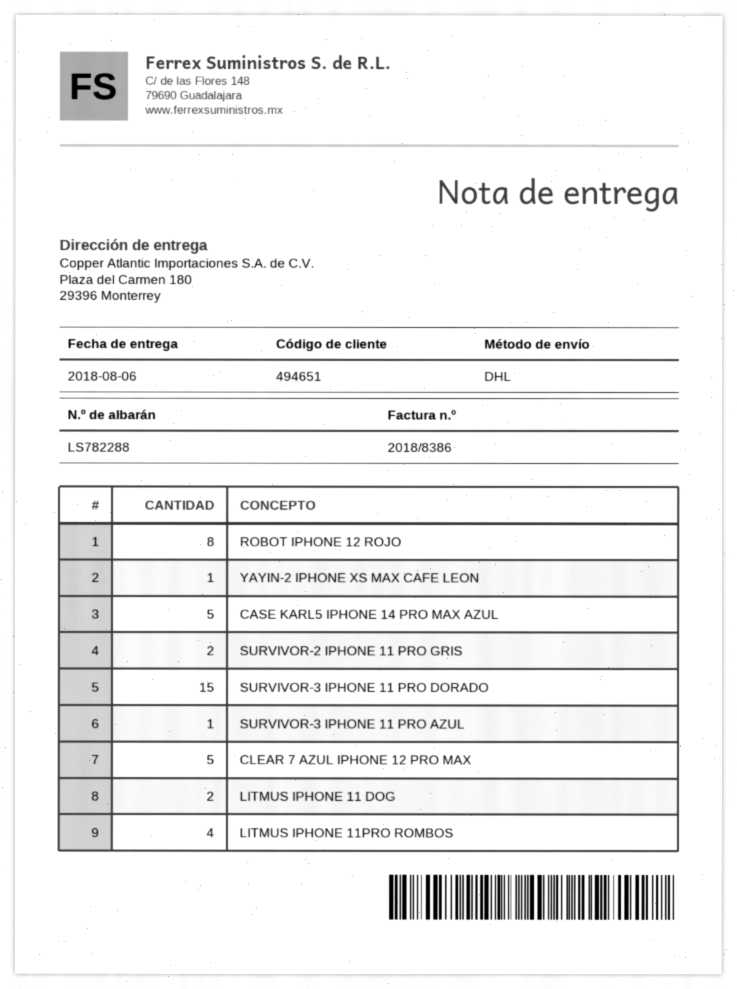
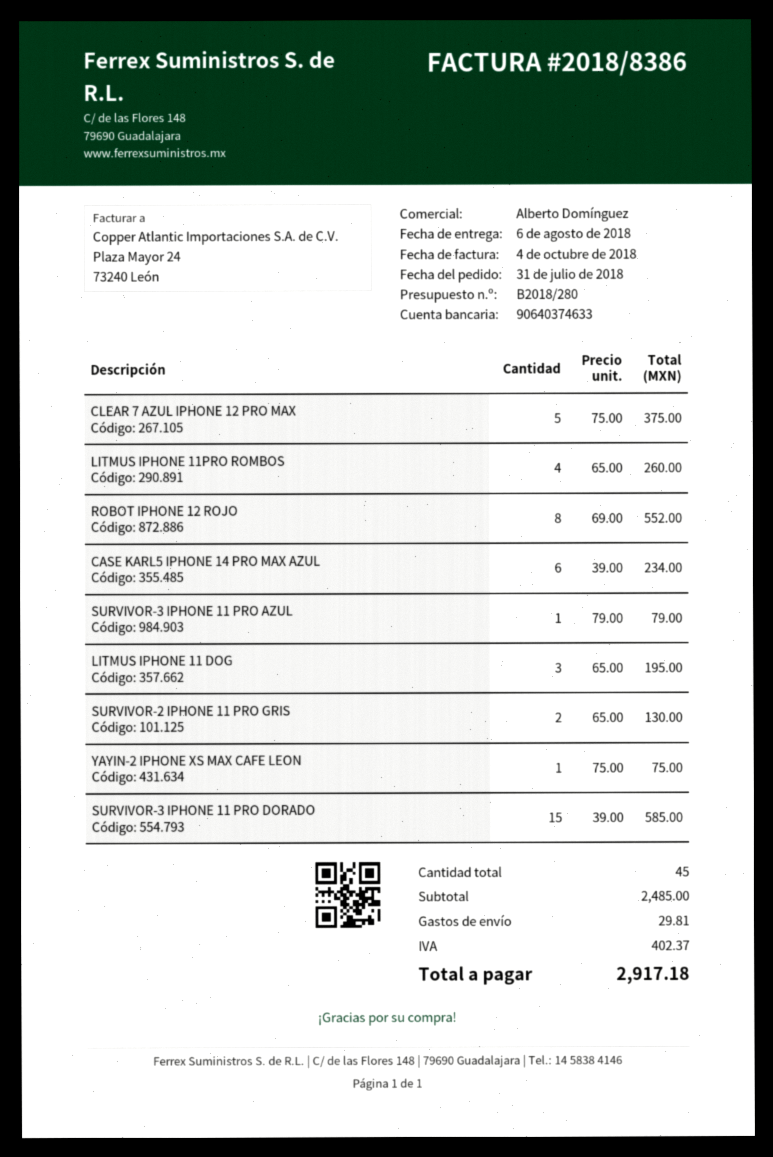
CASE KARL5 IPHONE 14 PRO MAX AZUL: 5 -> 6
LITMUS IPHONE 11 DOG: 2 -> 3

